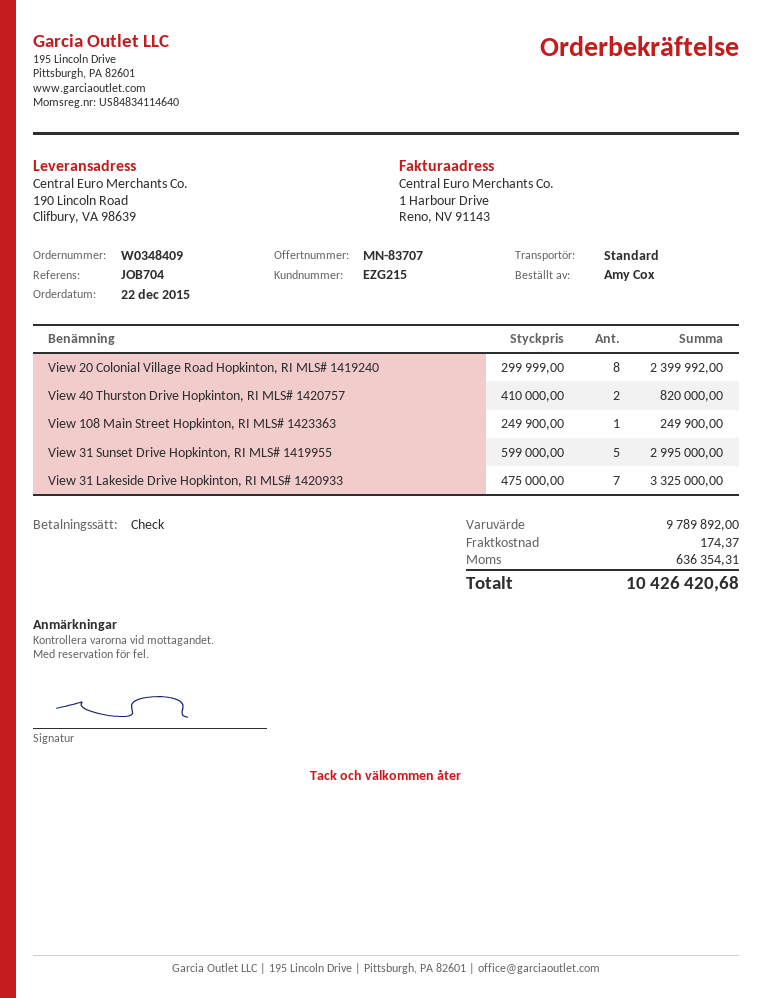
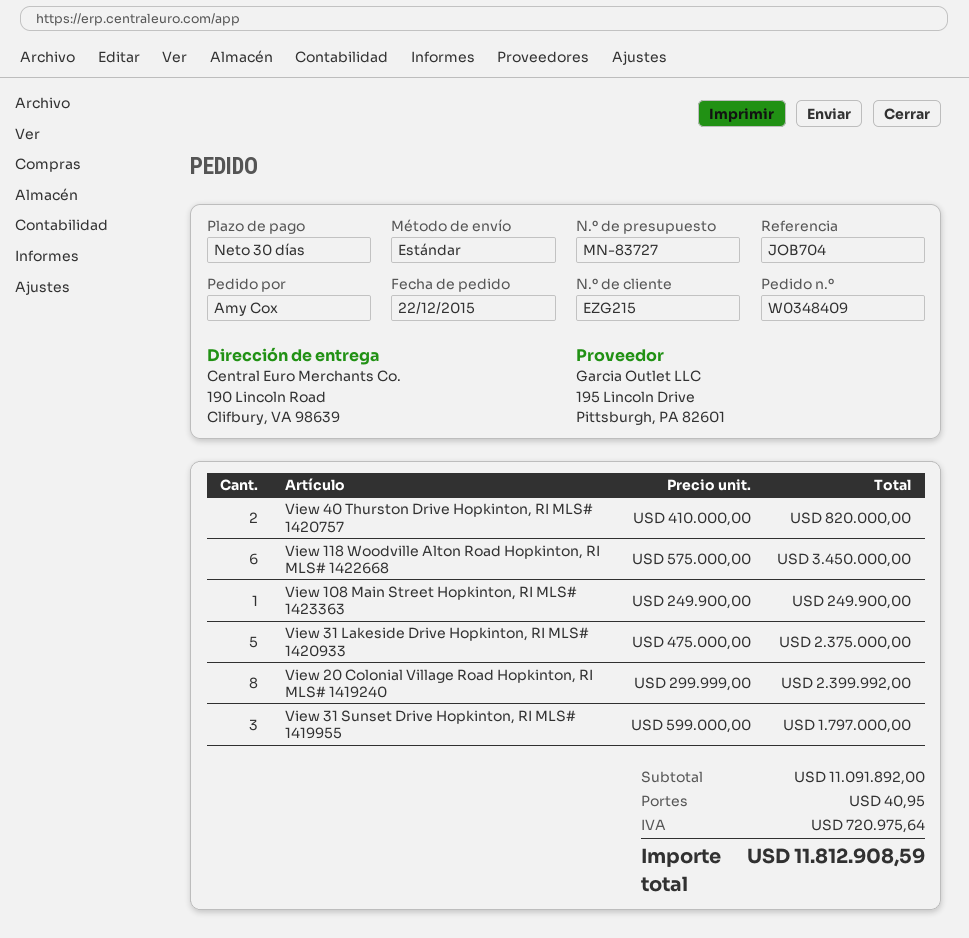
quote number: MN-83707 -> MN-83727
View 31 Sunset Drive Hopkinton, RI MLS# 1419955: 5 x 599000.00 = 2995000.00 -> 3 x 599000.00 = 1797000.00
View 31 Lakeside Drive Hopkinton, RI MLS# 1420933: 7 x 475000.00 = 3325000.00 -> 5 x 475000.00 = 2375000.00
View 118 Woodville Alton Road Hopkinton, RI MLS# 1422668: none -> 6 x 575000.00 = 3450000.00
subtotal: 9789892.00 -> 11091892.00
shipping: 174.37 -> 40.95
tax: 636354.31 -> 720975.64
total: 10426420.68 -> 11812908.59

